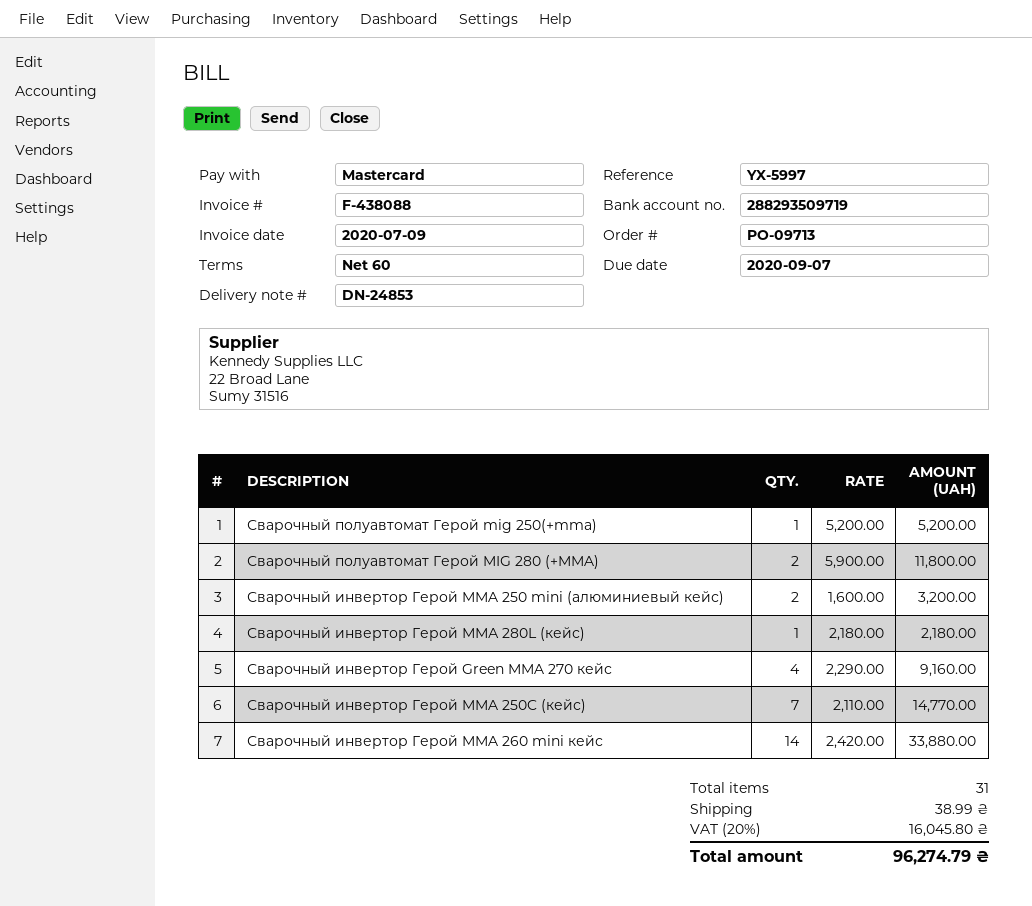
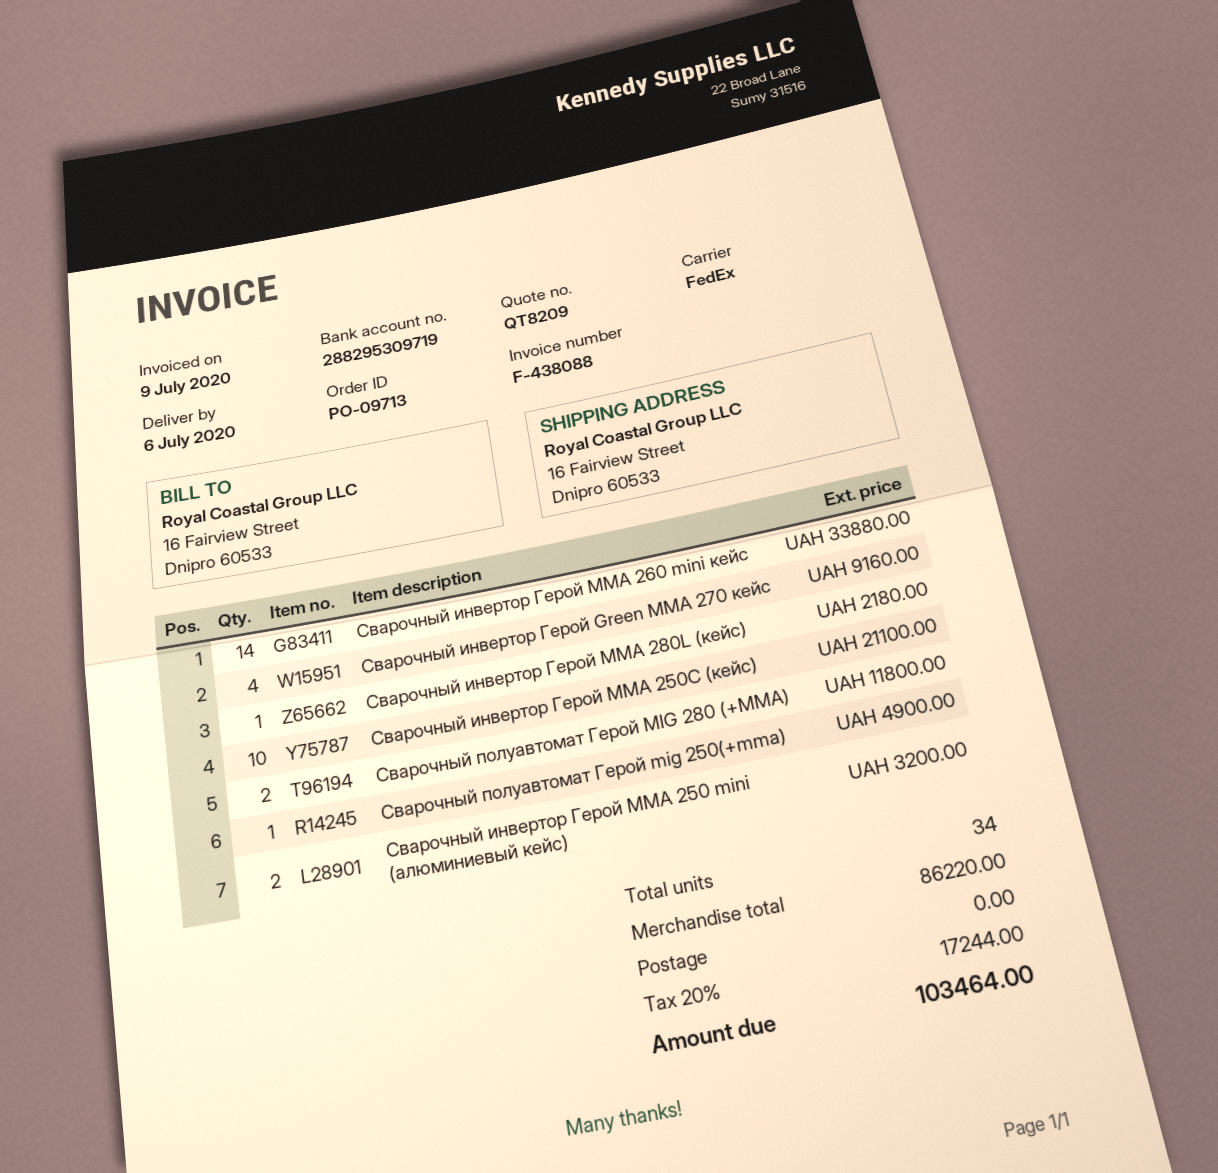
bank account: 288293509719 -> 288295309719
Сварочный полуавтомат Герой mig 250(+mma): 1 for 5200.00 -> 1 for 4900.00
Сварочный инвертор Герой MMA 250C (кейс): 7 for 14770.00 -> 10 for 21100.00
total quantity: 31 -> 34
shipping: 38.99 -> 0.00
tax: 20% = 16045.80 -> 20% = 17244.00
total: 96274.79 -> 103464.00

